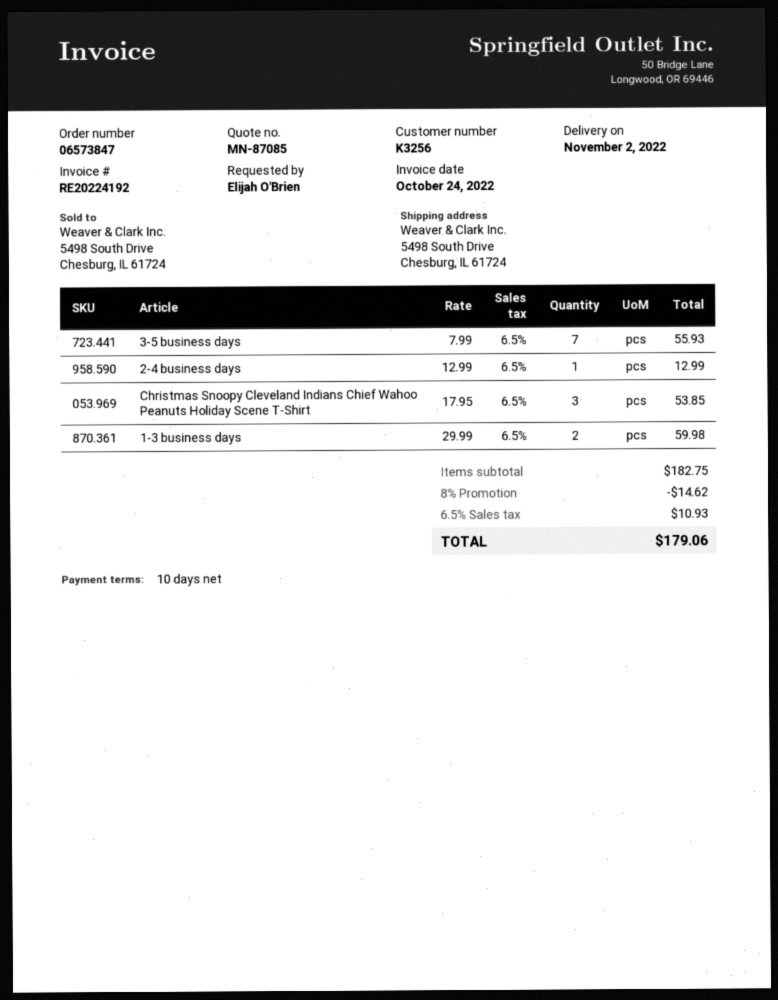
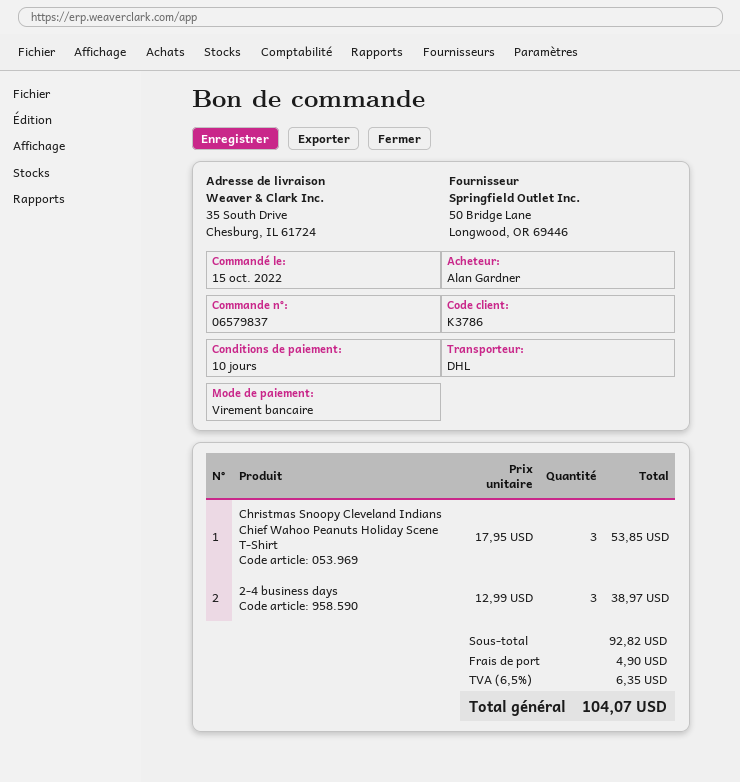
order number: 06573847 -> 06579837
customer number: K3256 -> K3786
ordered by: Elijah O'Brien -> Alan Gardner
ship to: 5498 South Drive, Chesburg, IL 61724 -> 35 South Drive, Chesburg, IL 61724
3-5 business days: 7 x 7.99 = 55.93 -> none
2-4 business days: 1 x 12.99 = 12.99 -> 3 x 12.99 = 38.97
1-3 business days: 2 x 29.99 = 59.98 -> none
subtotal: 182.75 -> 92.82
discount: 8% = 14.62 -> none
shipping: none -> 4.90
tax: 6.5% = 10.93 -> 6.5% = 6.35
total: 179.06 -> 104.07

